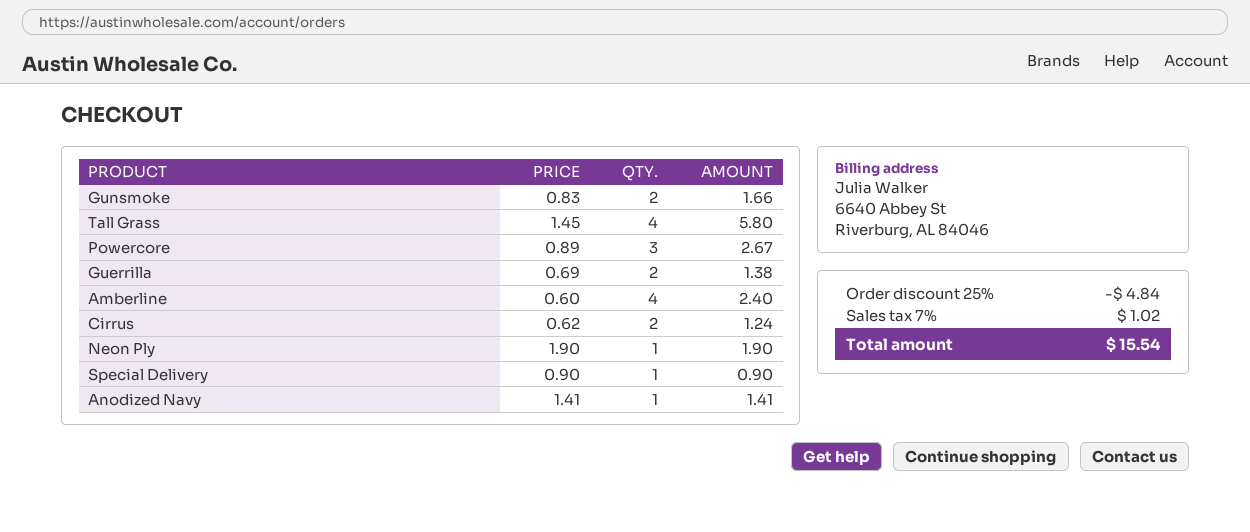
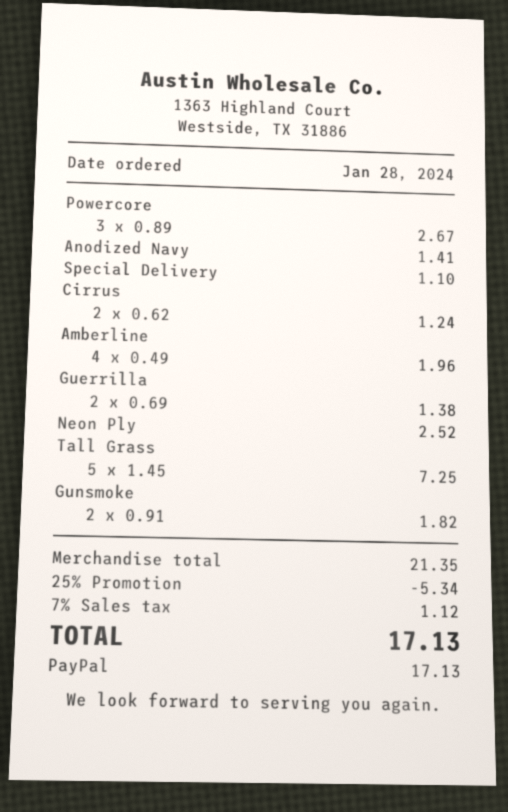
Gunsmoke: 2 x 0.83 = 1.66 -> 2 x 0.91 = 1.82
Tall Grass: 4 x 1.45 = 5.80 -> 5 x 1.45 = 7.25
Amberline: 4 x 0.60 = 2.40 -> 4 x 0.49 = 1.96
Neon Ply: 1 x 1.90 = 1.90 -> 1 x 2.52 = 2.52
Special Delivery: 1 x 0.90 = 0.90 -> 1 x 1.10 = 1.10
discount: 25% = 4.84 -> 25% = 5.34
tax: 7% = 1.02 -> 7% = 1.12
total: 15.54 -> 17.13

